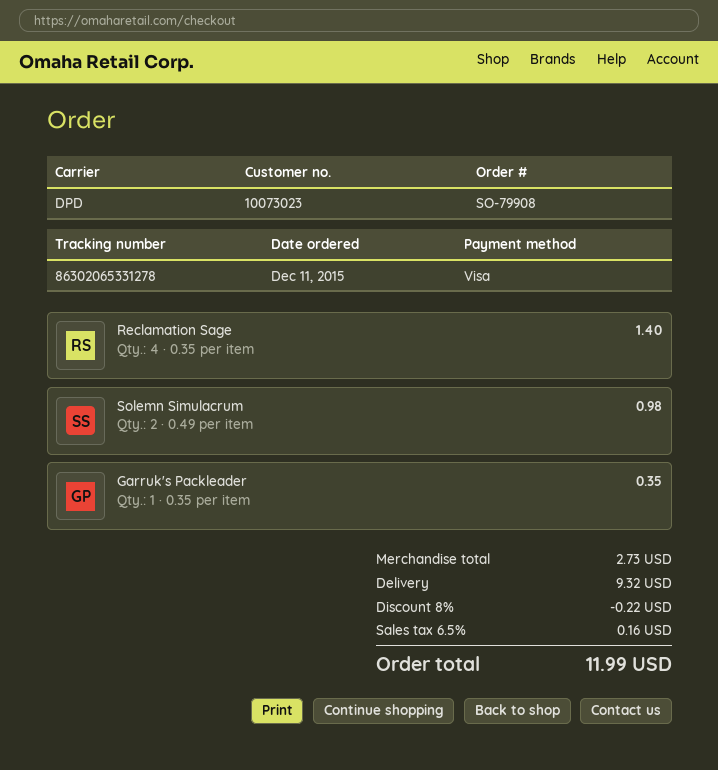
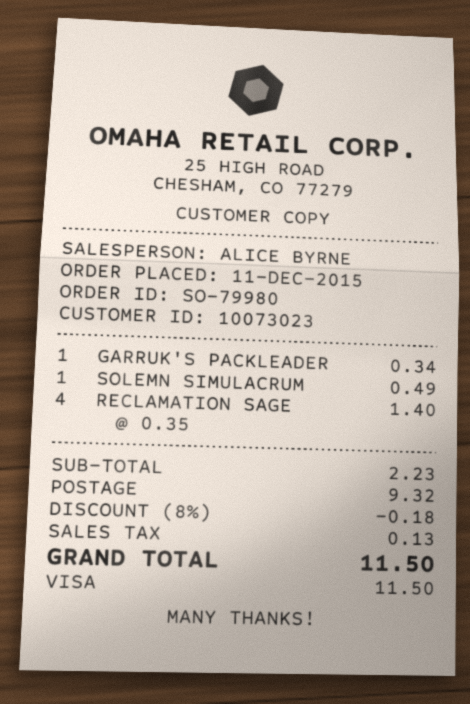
order number: SO-79908 -> SO-79980
Solemn Simulacrum: 2 x 0.49 = 0.98 -> 1 x 0.49 = 0.49
Garruk's Packleader: 1 x 0.35 = 0.35 -> 1 x 0.34 = 0.34
subtotal: 2.73 -> 2.23
discount: 8% = 0.22 -> 8% = 0.18
tax: 0.16 -> 0.13
total: 11.99 -> 11.50

